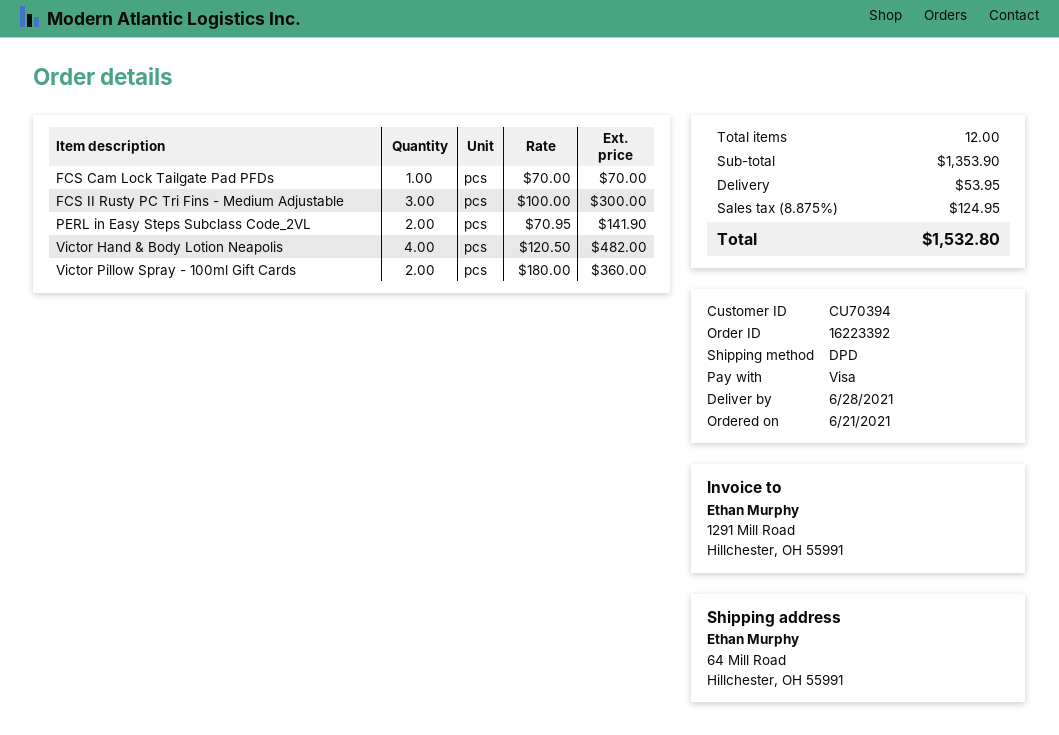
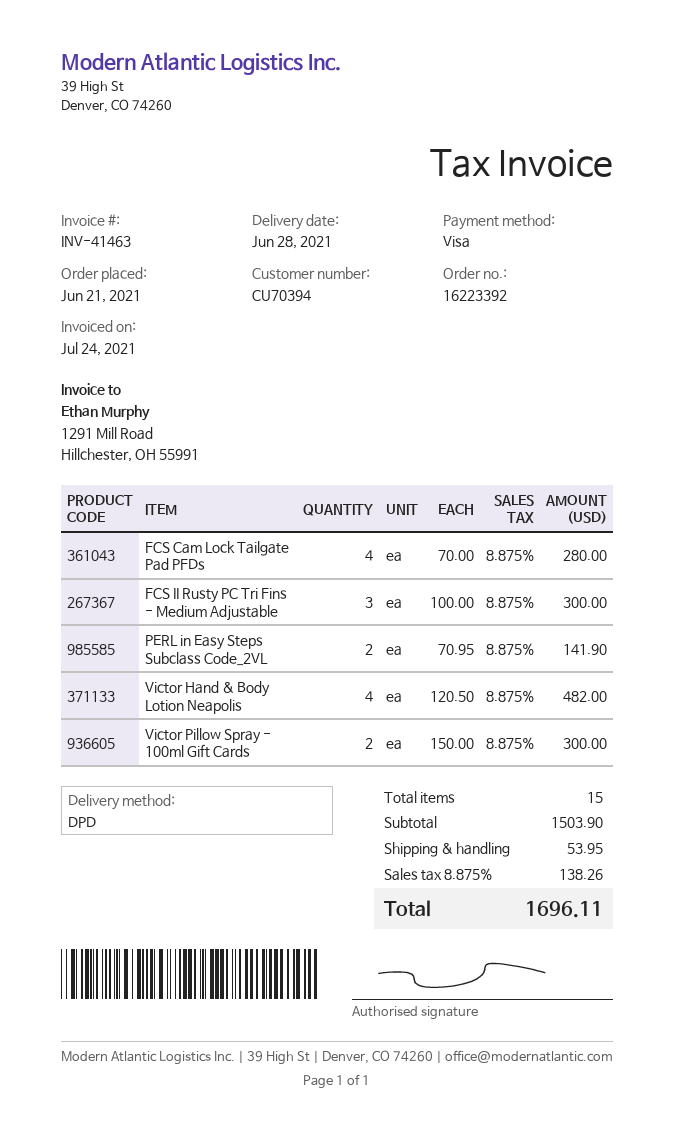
FCS Cam Lock Tailgate Pad PFDs: 1 x 70.00 = 70.00 -> 4 x 70.00 = 280.00
Victor Pillow Spray - 100ml Gift Cards: 2 x 180.00 = 360.00 -> 2 x 150.00 = 300.00
total quantity: 12 -> 15
subtotal: 1353.90 -> 1503.90
tax: 8.875% = 124.95 -> 8.875% = 138.26
total: 1532.80 -> 1696.11

